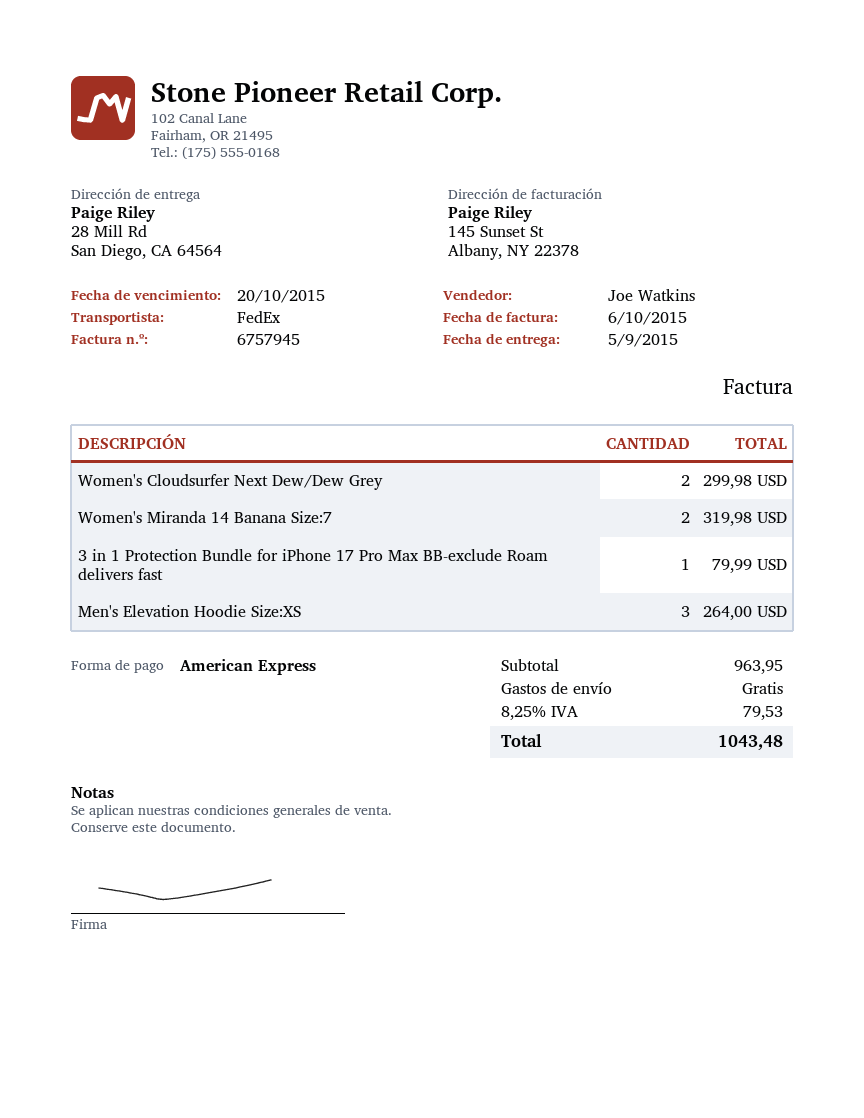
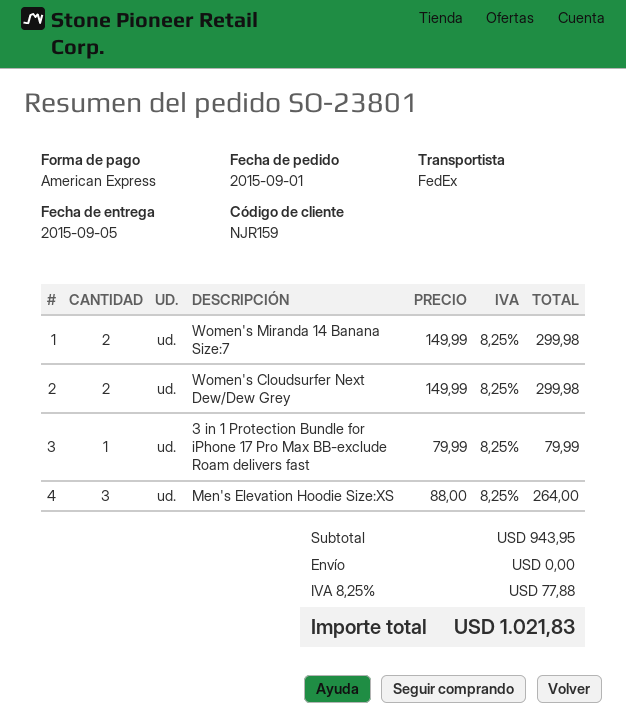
Women's Miranda 14 Banana Size:7: 2 for 319.98 -> 2 for 299.98
subtotal: 963.95 -> 943.95
tax: 8.25% = 79.53 -> 8.25% = 77.88
total: 1043.48 -> 1021.83

